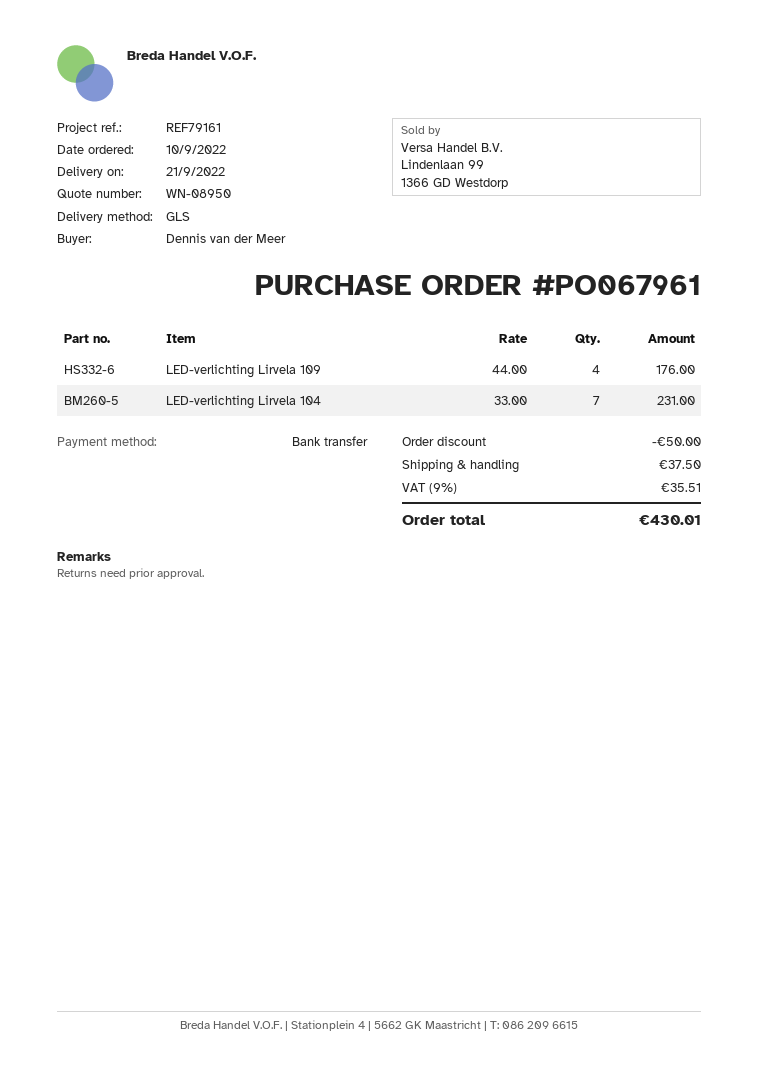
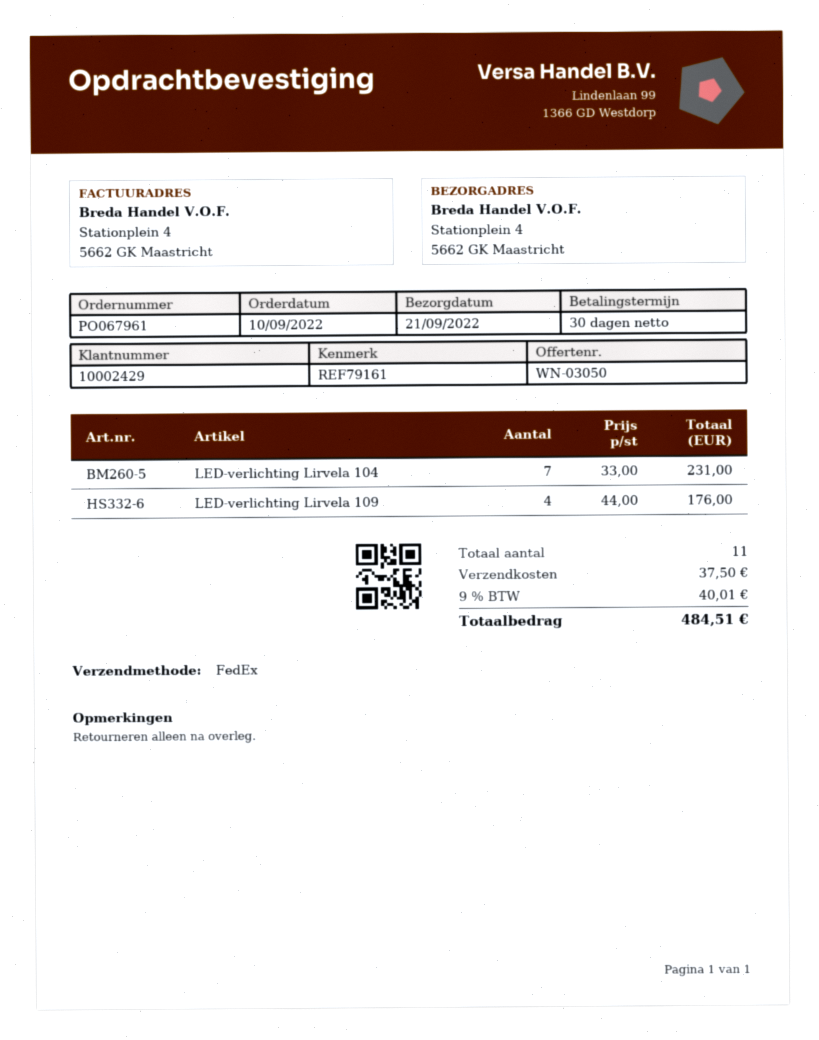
quote number: WN-08950 -> WN-03050
shipping method: GLS -> FedEx
discount: 50.00 -> none
tax: 9% = 35.51 -> 9% = 40.01
total: 430.01 -> 484.51

